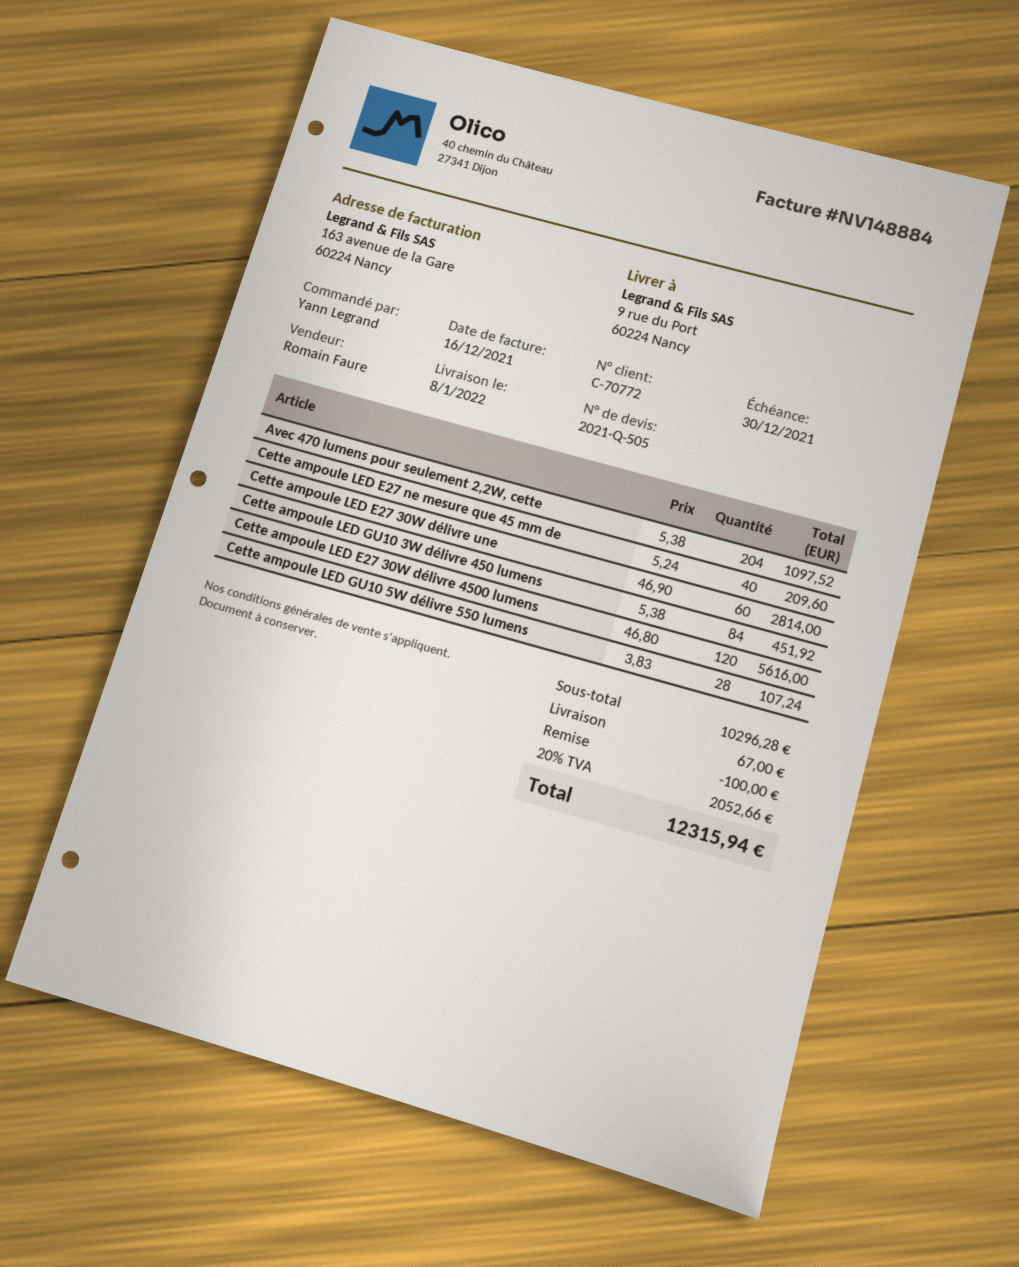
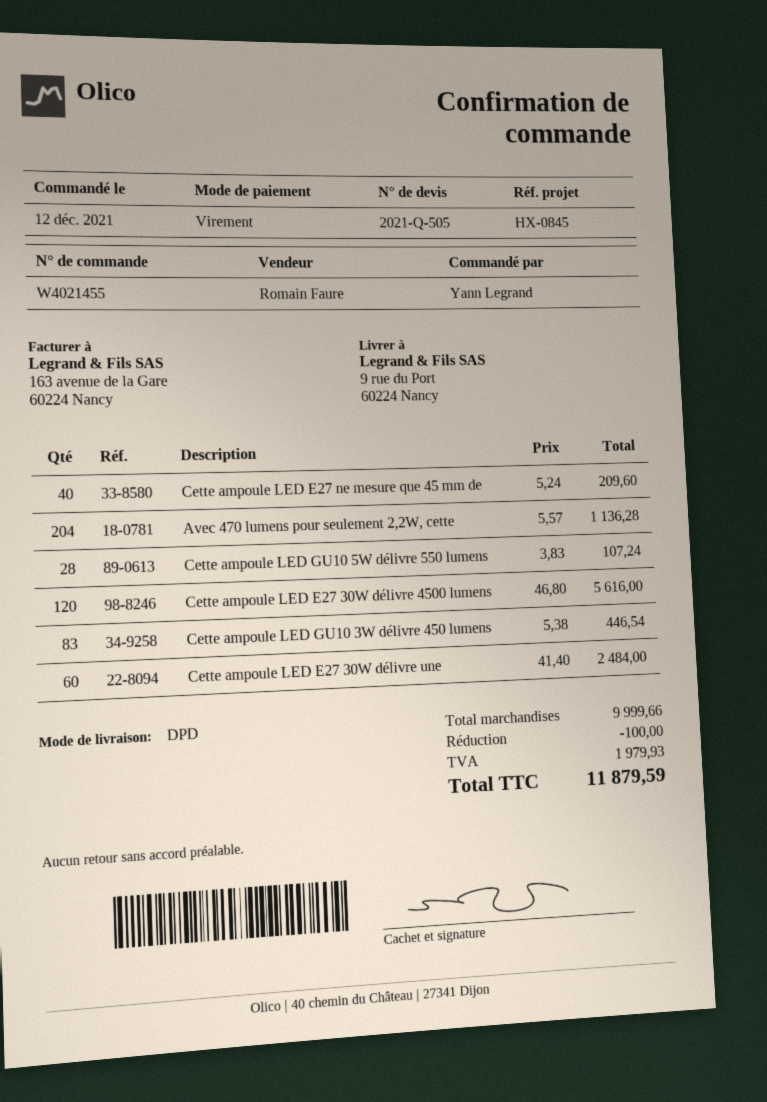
Avec 470 lumens pour seulement 2,2W, cette: 204 x 5.38 = 1097.52 -> 204 x 5.57 = 1136.28
Cette ampoule LED E27 30W délivre une: 60 x 46.90 = 2814.00 -> 60 x 41.40 = 2484.00
Cette ampoule LED GU10 3W délivre 450 lumens: 84 x 5.38 = 451.92 -> 83 x 5.38 = 446.54
subtotal: 10296.28 -> 9999.66
shipping: 67.00 -> none
tax: 2052.66 -> 1979.93
total: 12315.94 -> 11879.59

